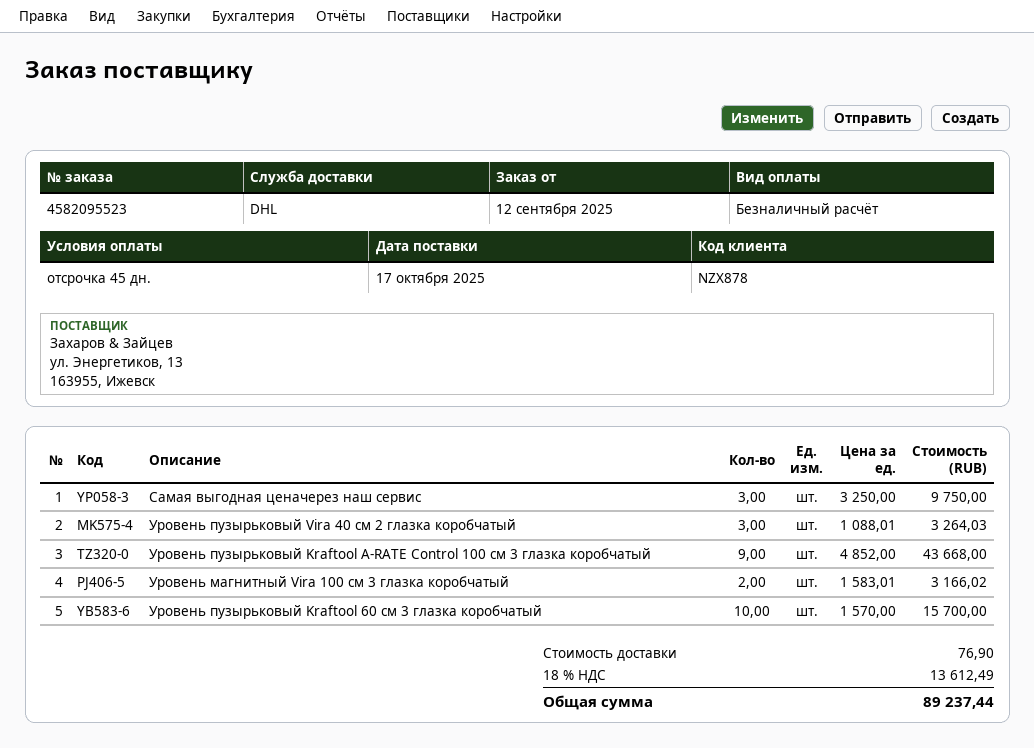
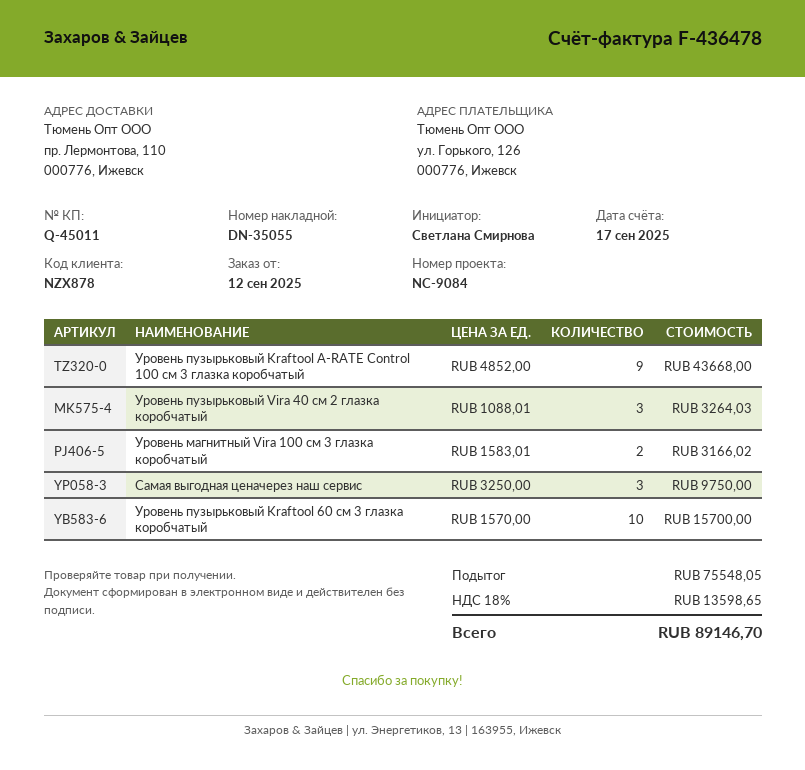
shipping: 76.90 -> none
tax: 18% = 13612.49 -> 18% = 13598.65
total: 89237.44 -> 89146.70

